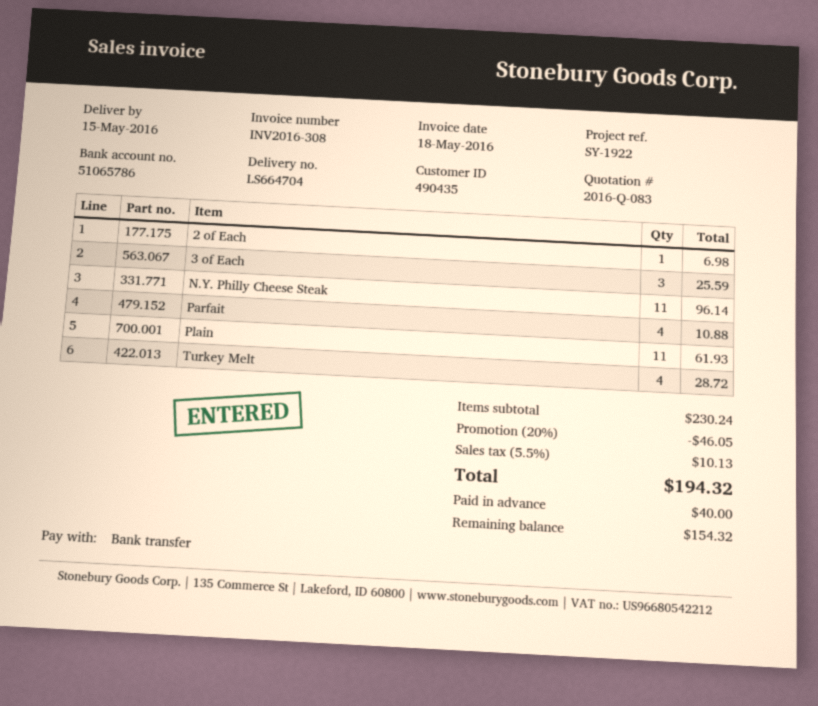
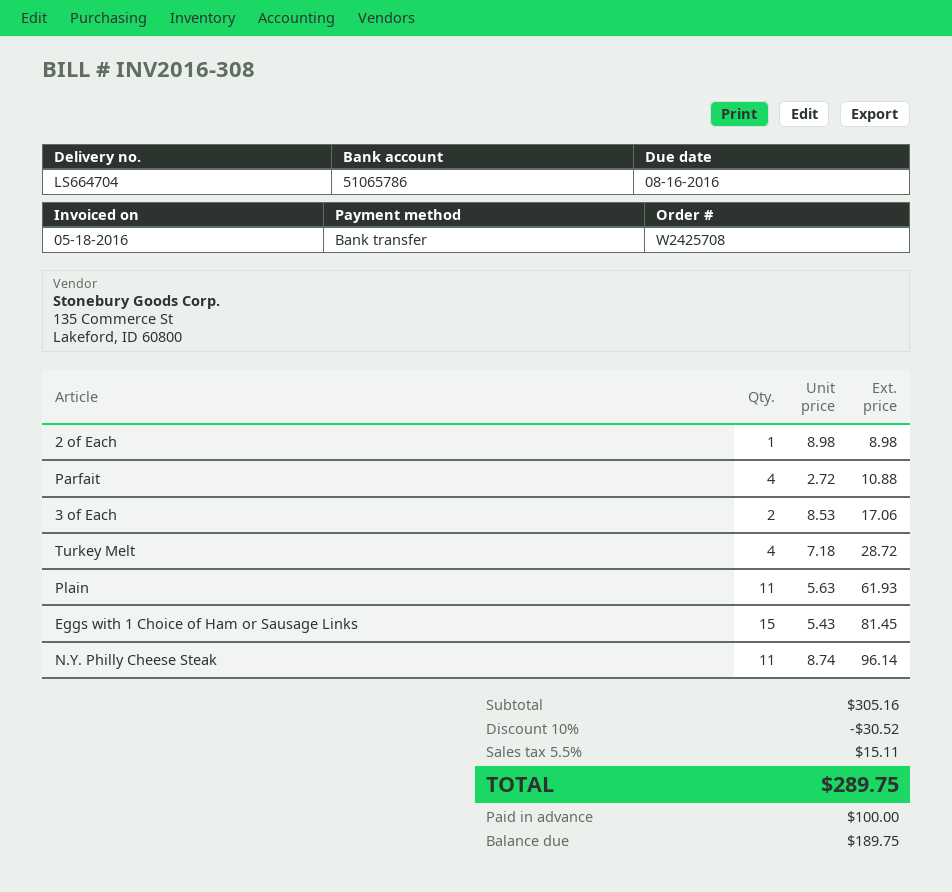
2 of Each: 1 for 6.98 -> 1 for 8.98
3 of Each: 3 for 25.59 -> 2 for 17.06
Eggs with 1 Choice of Ham or Sausage Links: none -> 15 for 81.45
subtotal: 230.24 -> 305.16
discount: 20% = 46.05 -> 10% = 30.52
tax: 5.5% = 10.13 -> 5.5% = 15.11
total: 194.32 -> 289.75
deposit: 40.00 -> 100.00
balance: 154.32 -> 189.75

